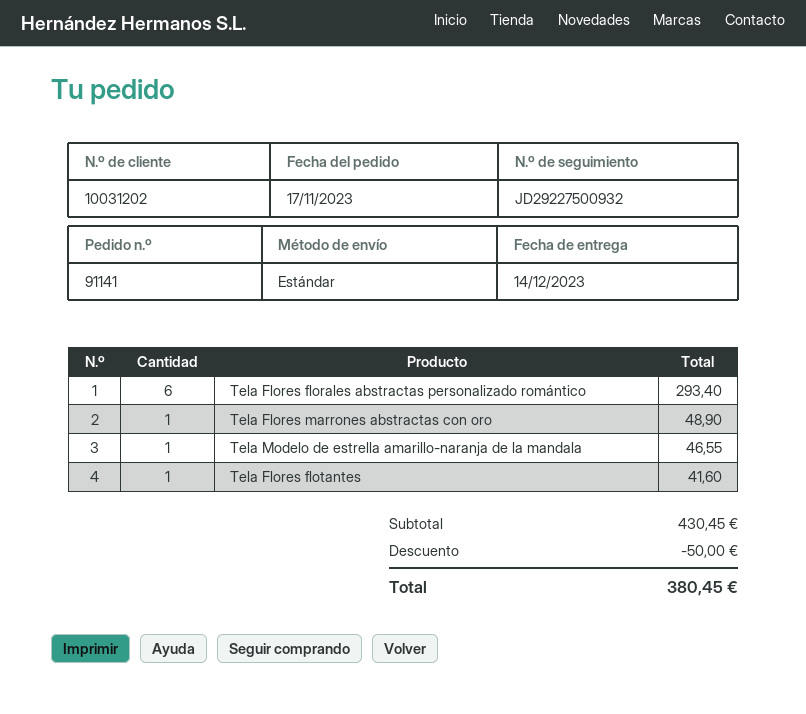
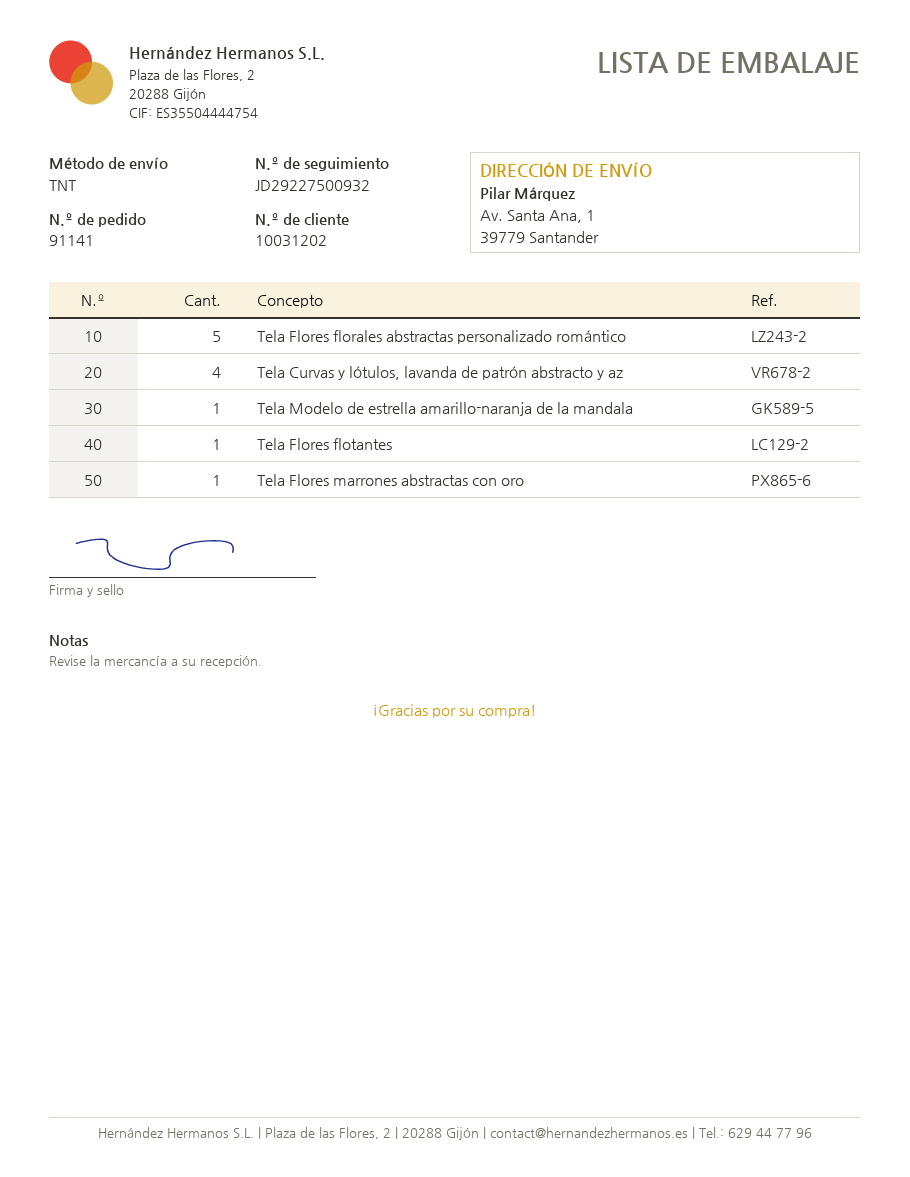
shipping method: standard -> TNT
Tela Flores florales abstractas personalizado romántico: 6 -> 5
Tela Curvas y lótulos, lavanda de patrón abstracto y az: none -> 4

